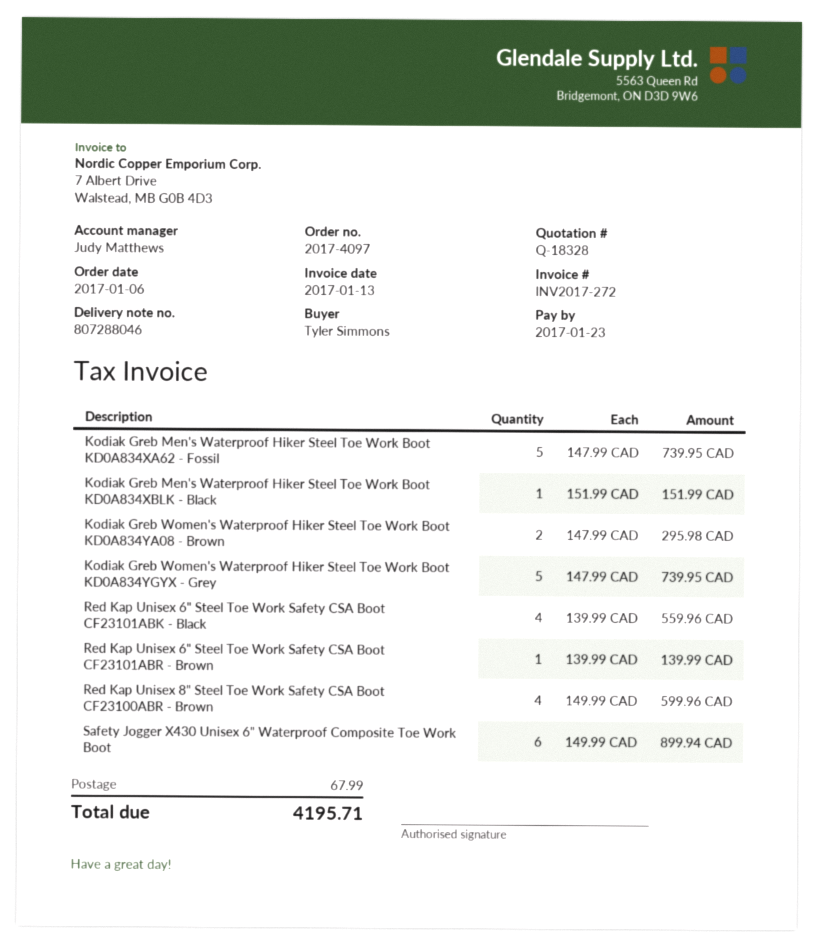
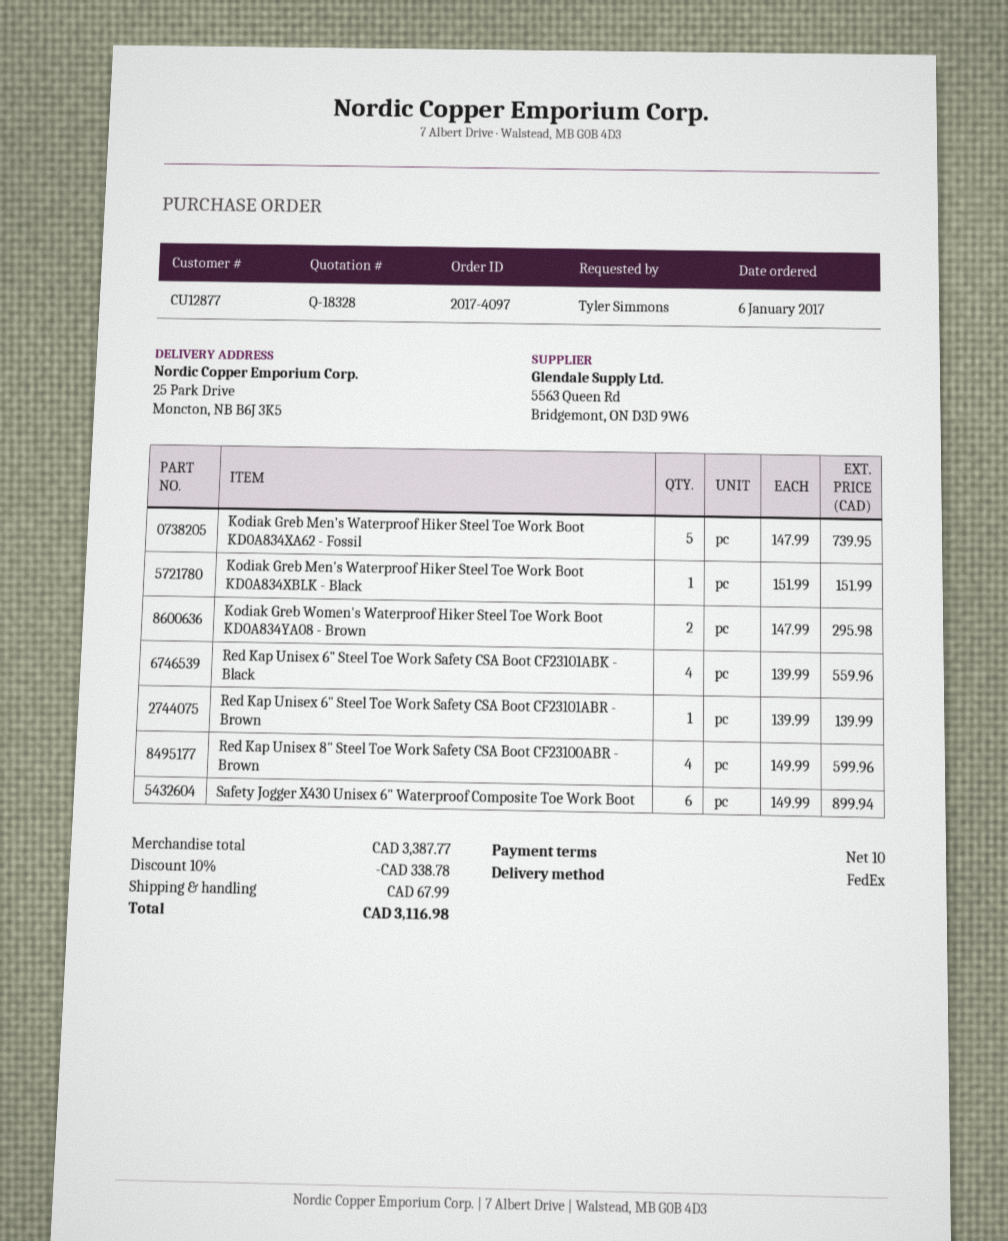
Kodiak Greb Women's Waterproof Hiker Steel Toe Work Boot KD0A834YGYX - Grey: 5 x 147.99 = 739.95 -> none
discount: none -> 10% = 338.78
total: 4195.71 -> 3116.98

